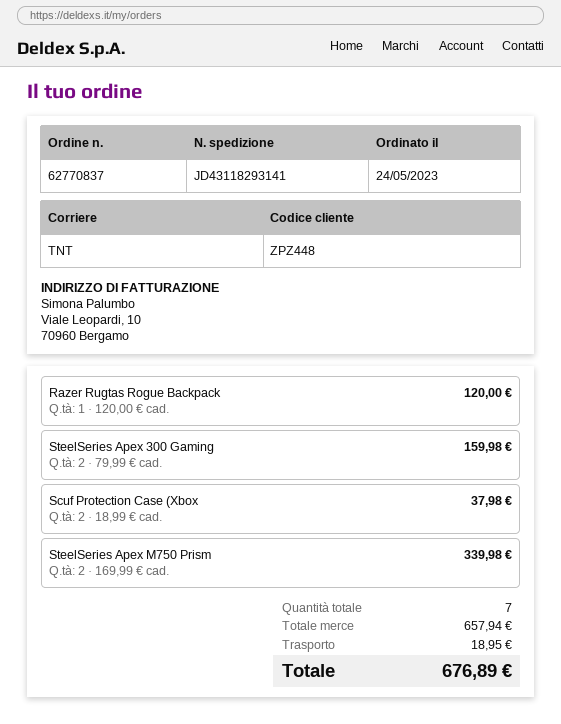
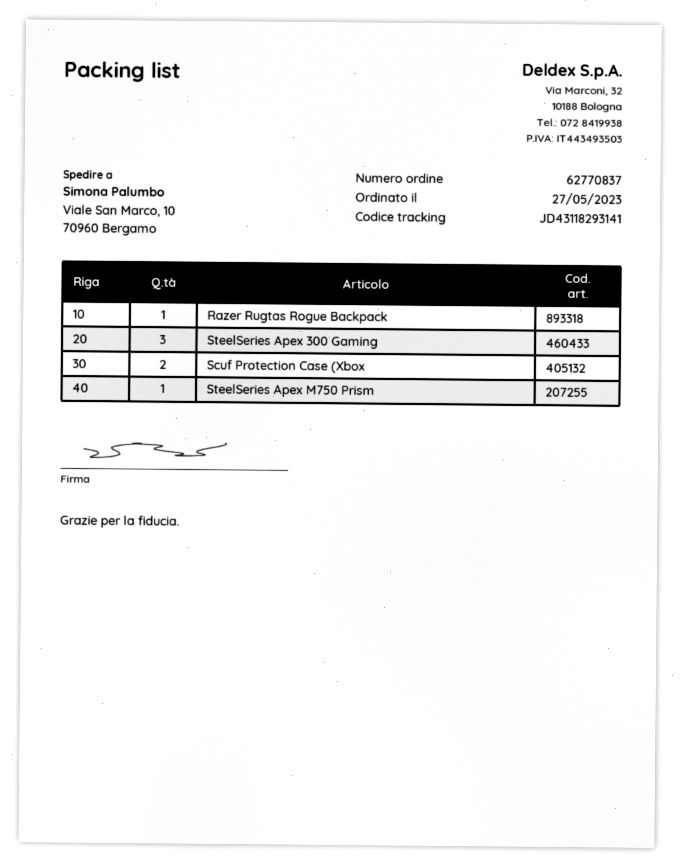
order date: 2023-05-24 -> 2023-05-27
SteelSeries Apex 300 Gaming: 2 -> 3
SteelSeries Apex M750 Prism: 2 -> 1

